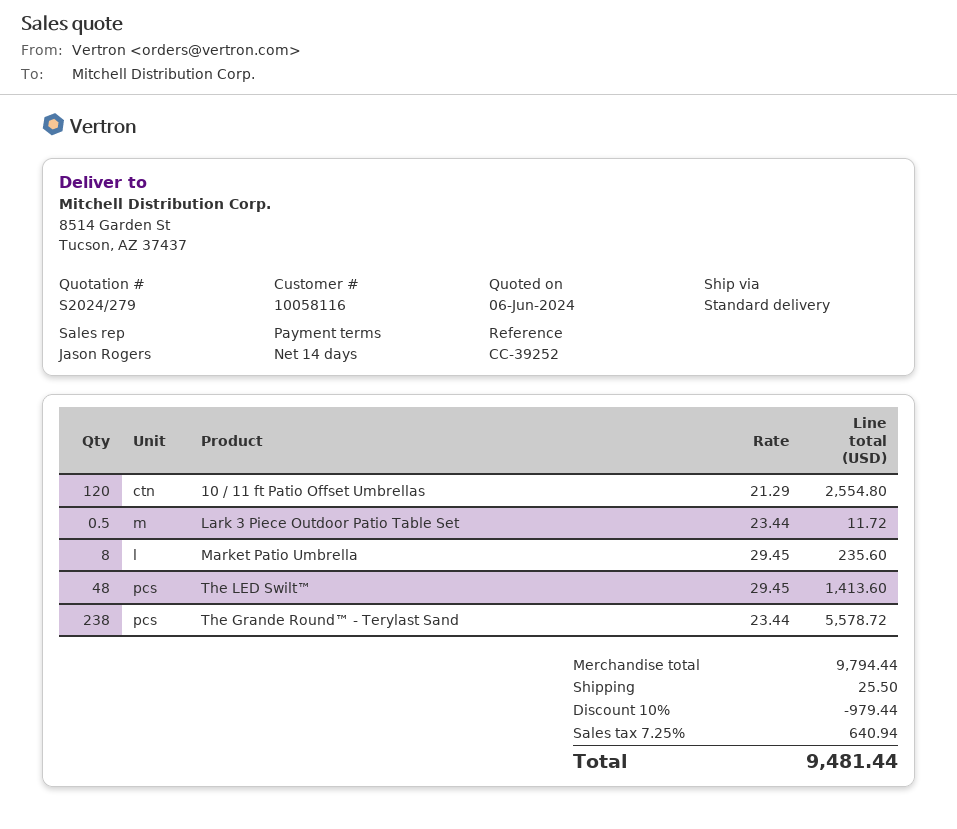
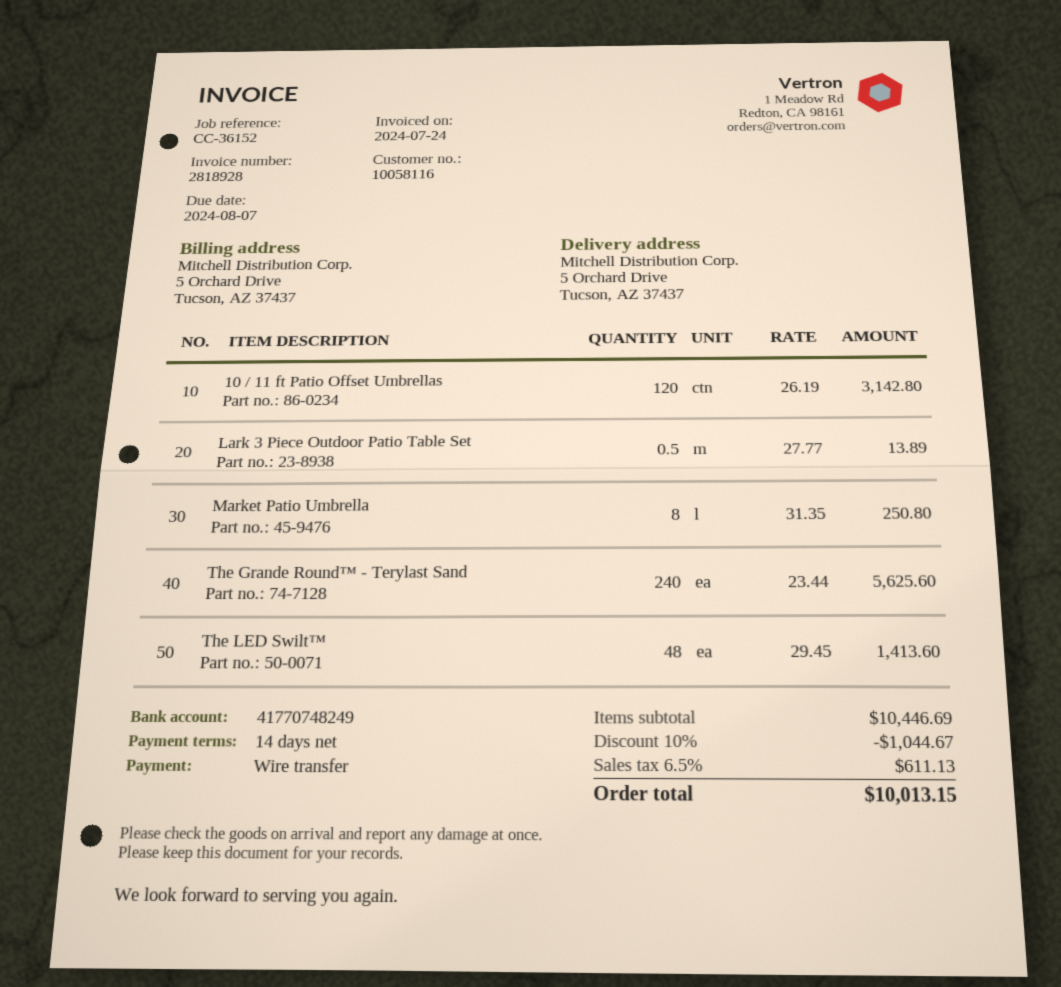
reference: CC-39252 -> CC-36152
ship to: 8514 Garden St, Tucson, AZ 37437 -> 5 Orchard Drive, Tucson, AZ 37437
10 / 11 ft Patio Offset Umbrellas: 120 x 21.29 = 2554.80 -> 120 x 26.19 = 3142.80
Lark 3 Piece Outdoor Patio Table Set: 0.5 x 23.44 = 11.72 -> 0.5 x 27.77 = 13.89
Market Patio Umbrella: 8 x 29.45 = 235.60 -> 8 x 31.35 = 250.80
The Grande Round™ - Terylast Sand: 238 x 23.44 = 5578.72 -> 240 x 23.44 = 5625.60
subtotal: 9794.44 -> 10446.69
discount: 10% = 979.44 -> 10% = 1044.67
shipping: 25.50 -> none
tax: 7.25% = 640.94 -> 6.5% = 611.13
total: 9481.44 -> 10013.15

